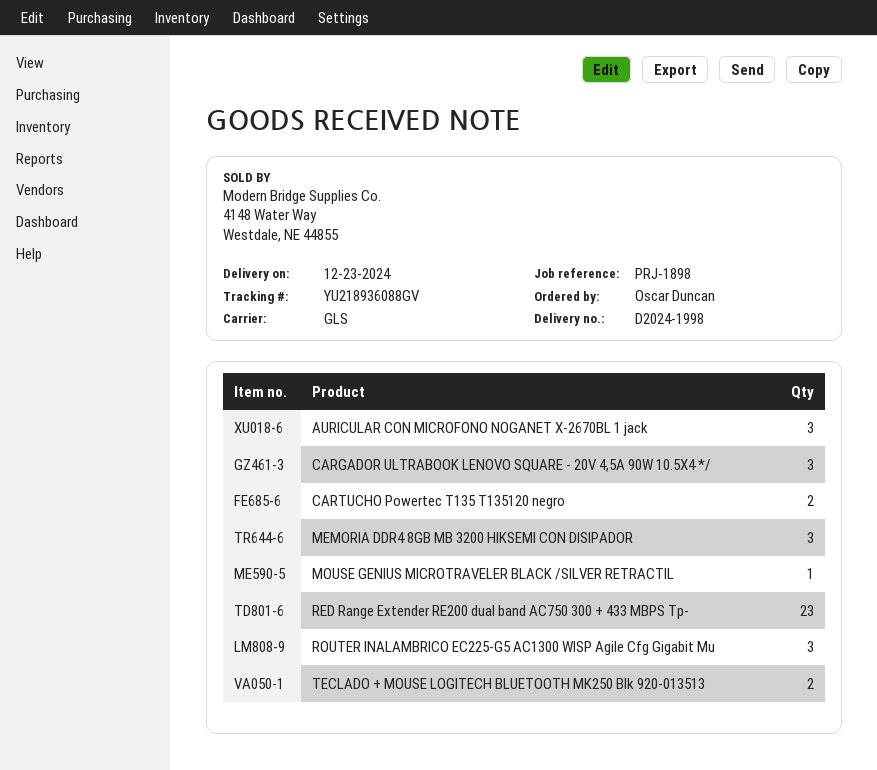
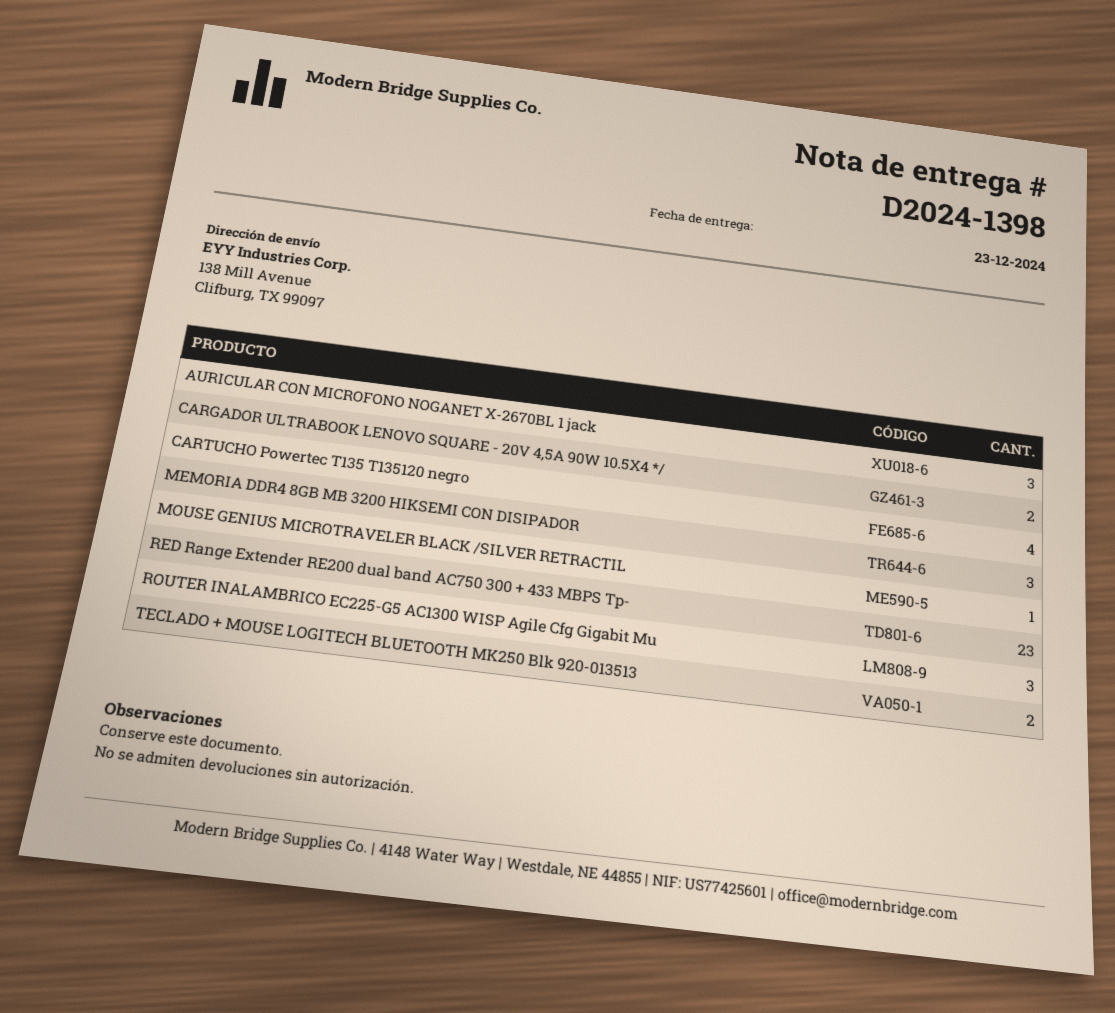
delivery note number: D2024-1998 -> D2024-1398
CARGADOR ULTRABOOK LENOVO SQUARE - 20V 4,5A 90W 10.5X4 */: 3 -> 2
CARTUCHO Powertec T135 T135120 negro: 2 -> 4

